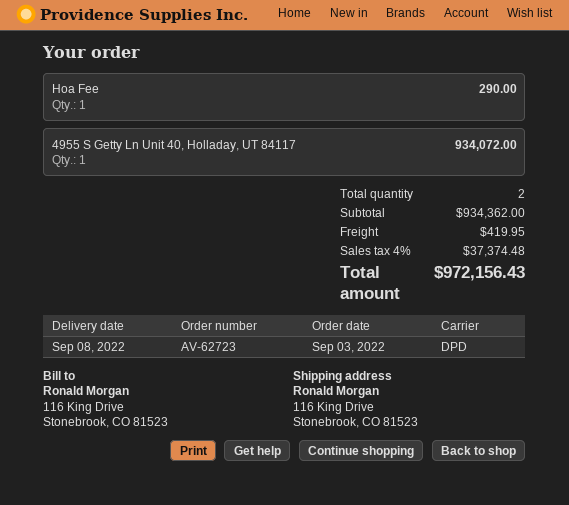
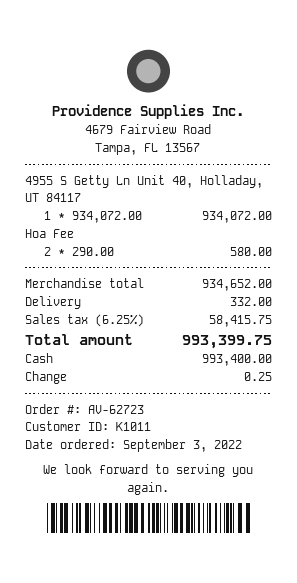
Hoa Fee: 1 for 290.00 -> 2 for 580.00
subtotal: 934362.00 -> 934652.00
shipping: 419.95 -> 332.00
tax: 4% = 37374.48 -> 6.25% = 58415.75
total: 972156.43 -> 993399.75

